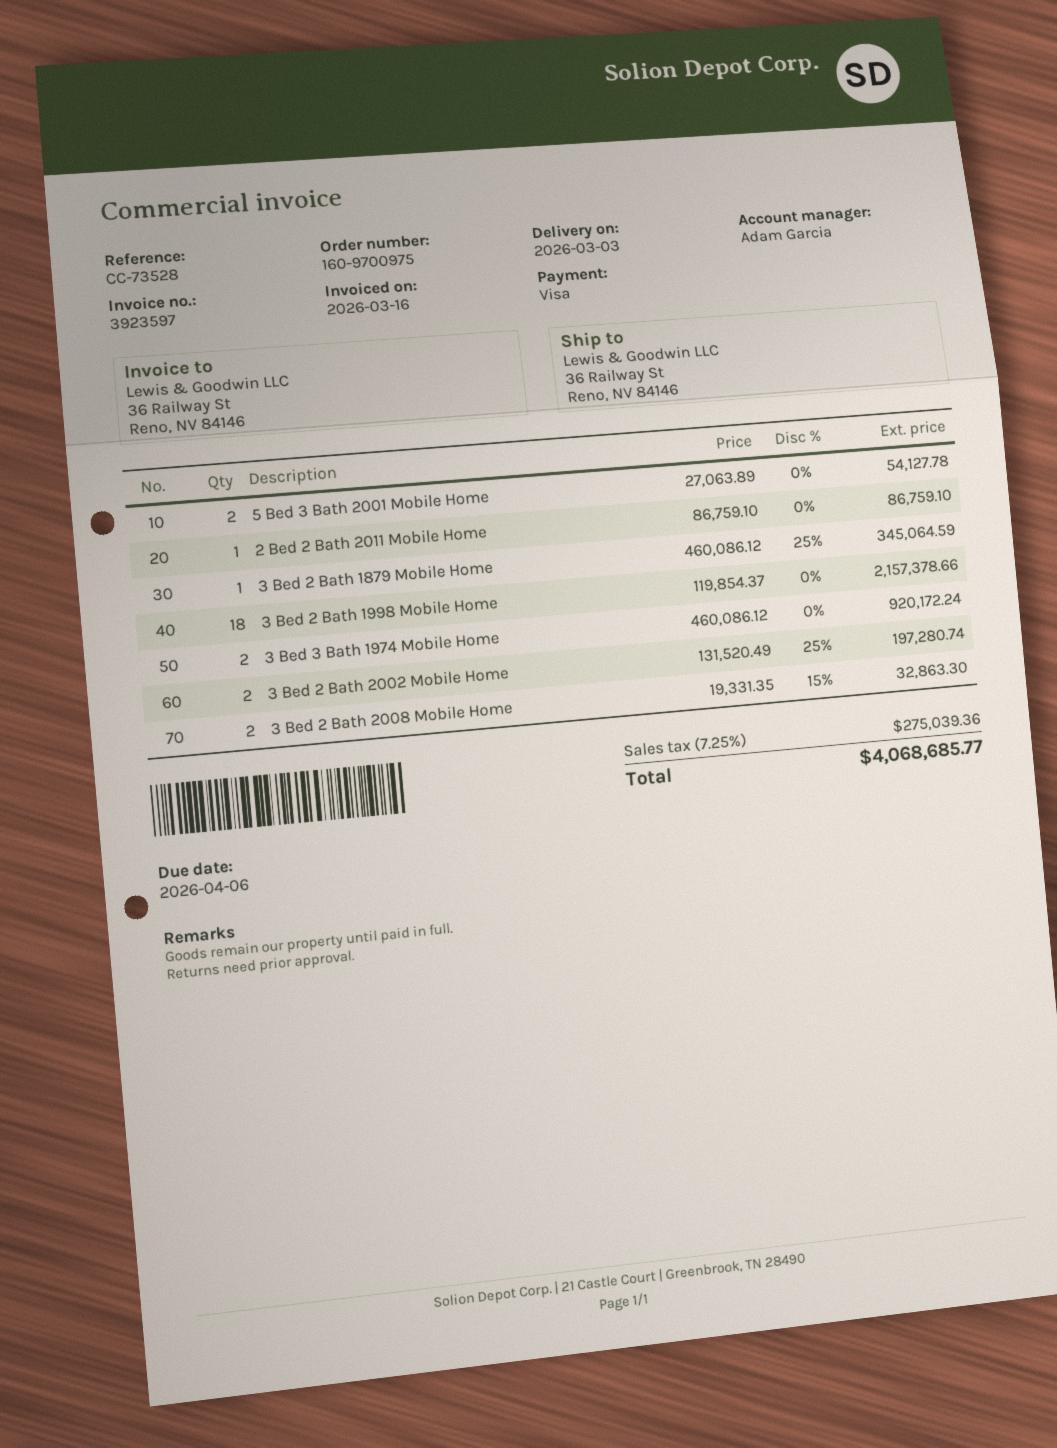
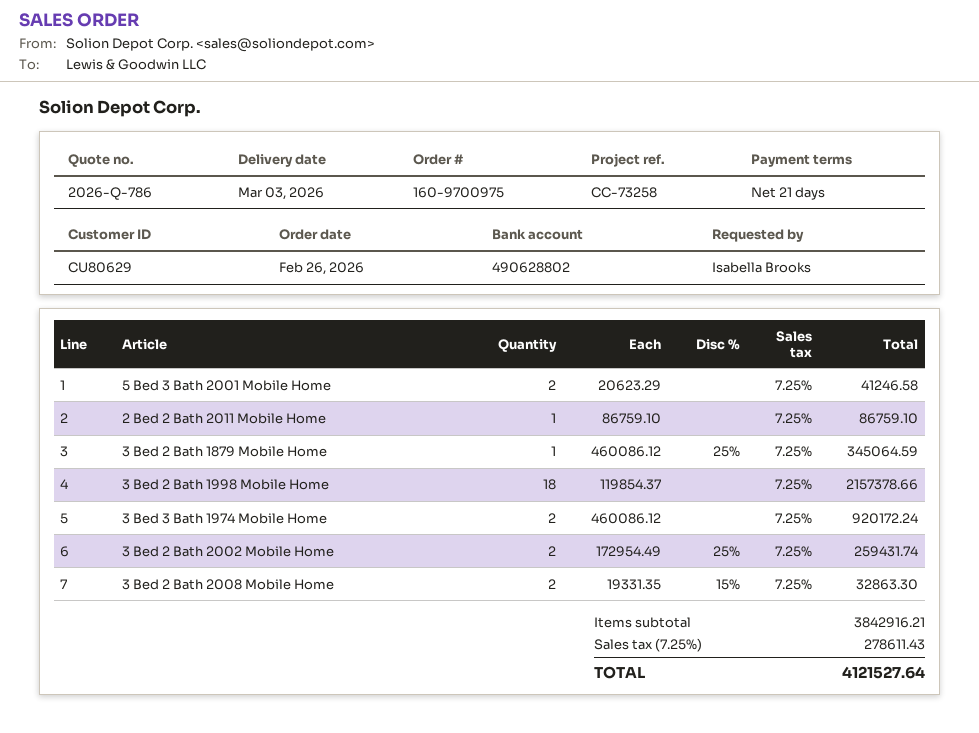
reference: CC-73528 -> CC-73258
5 Bed 3 Bath 2001 Mobile Home: 2 x 27063.89 = 54127.78 -> 2 x 20623.29 = 41246.58
3 Bed 2 Bath 2002 Mobile Home: 2 x 131520.49 - 25% = 197280.74 -> 2 x 172954.49 - 25% = 259431.74
tax: 7.25% = 275039.36 -> 7.25% = 278611.43
total: 4068685.77 -> 4121527.64

